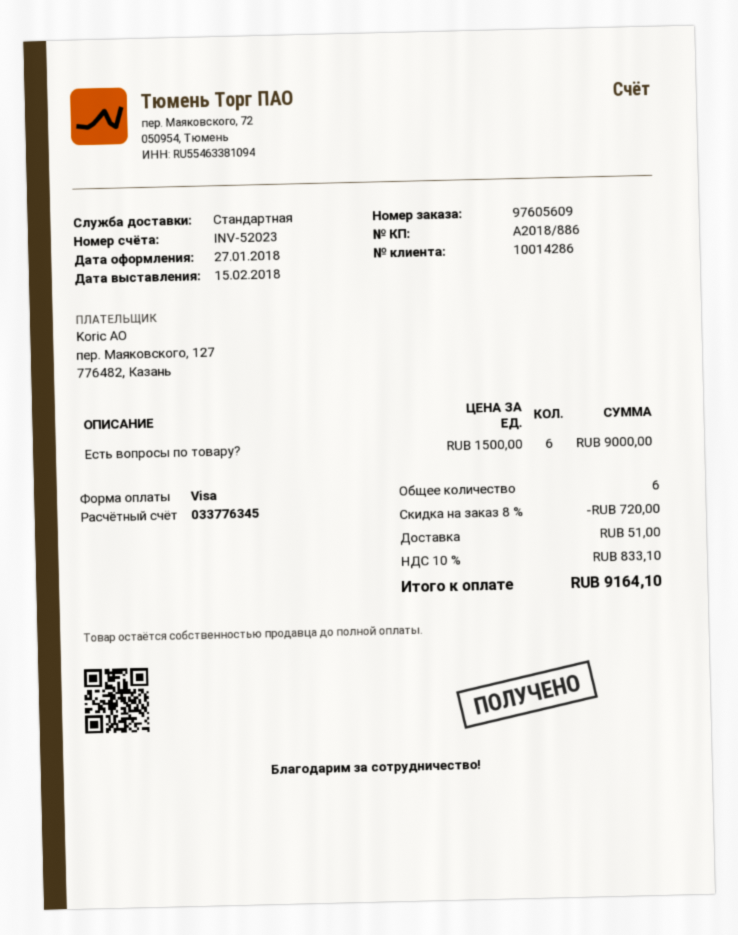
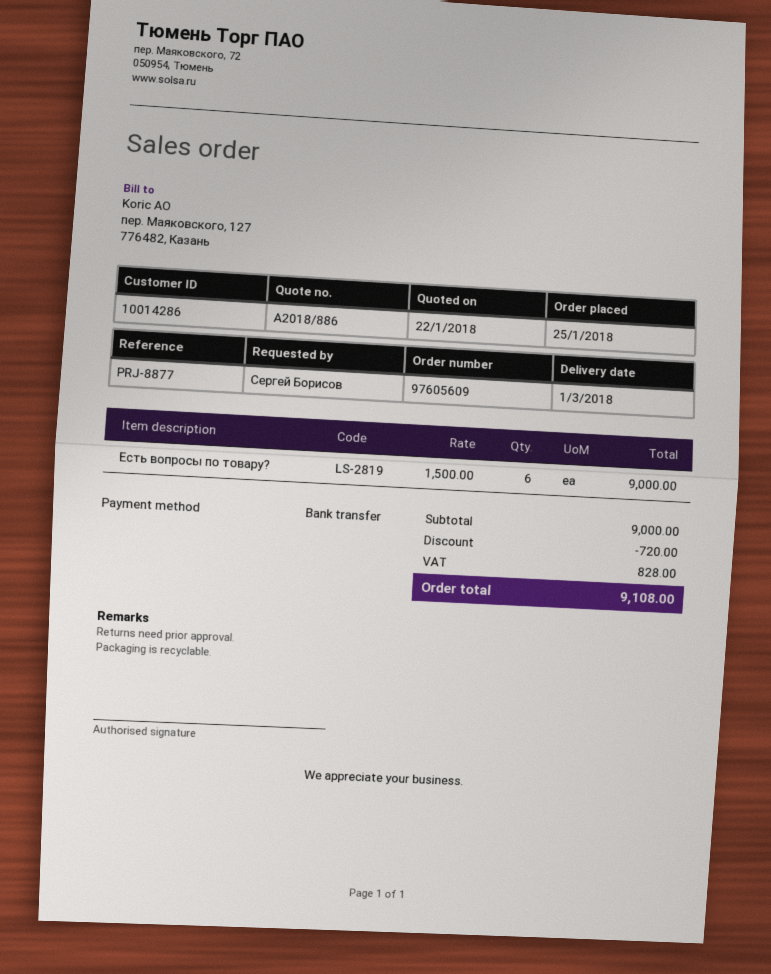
order date: 2018-01-27 -> 2018-01-25
payment method: Visa -> bank transfer
shipping: 51.00 -> none
tax: 833.10 -> 828.00
total: 9164.10 -> 9108.00

